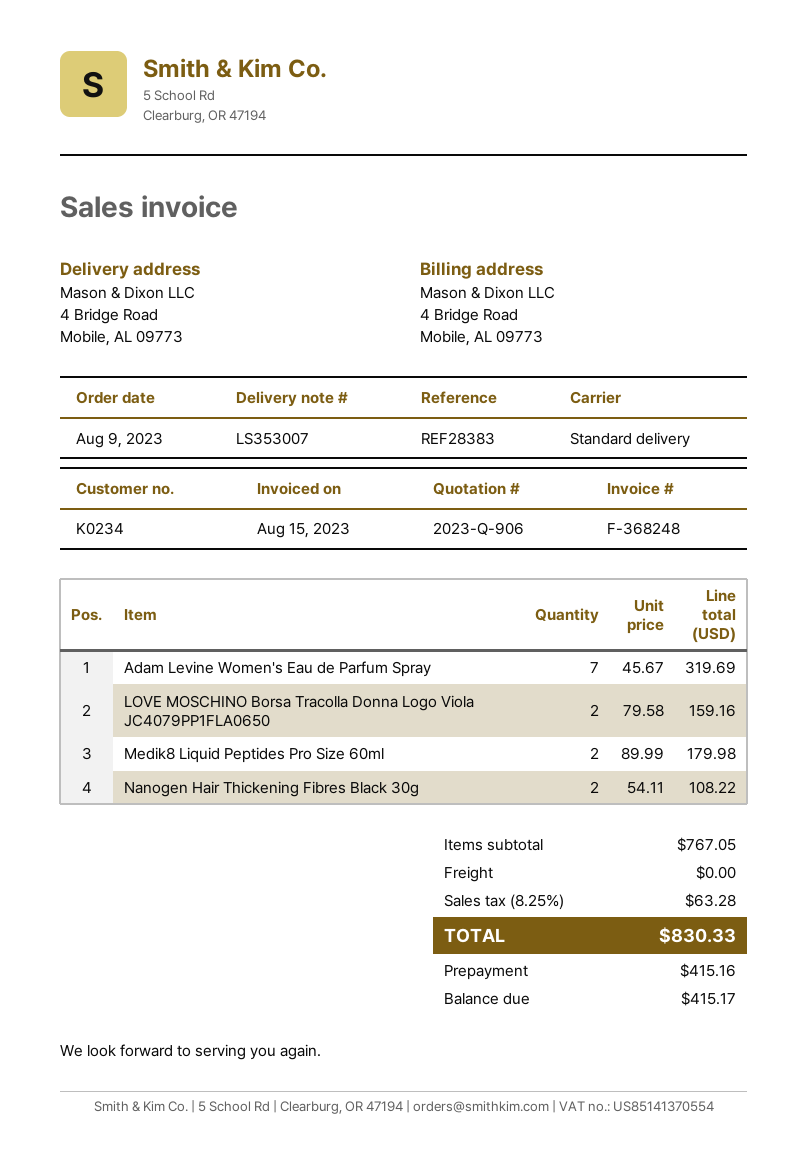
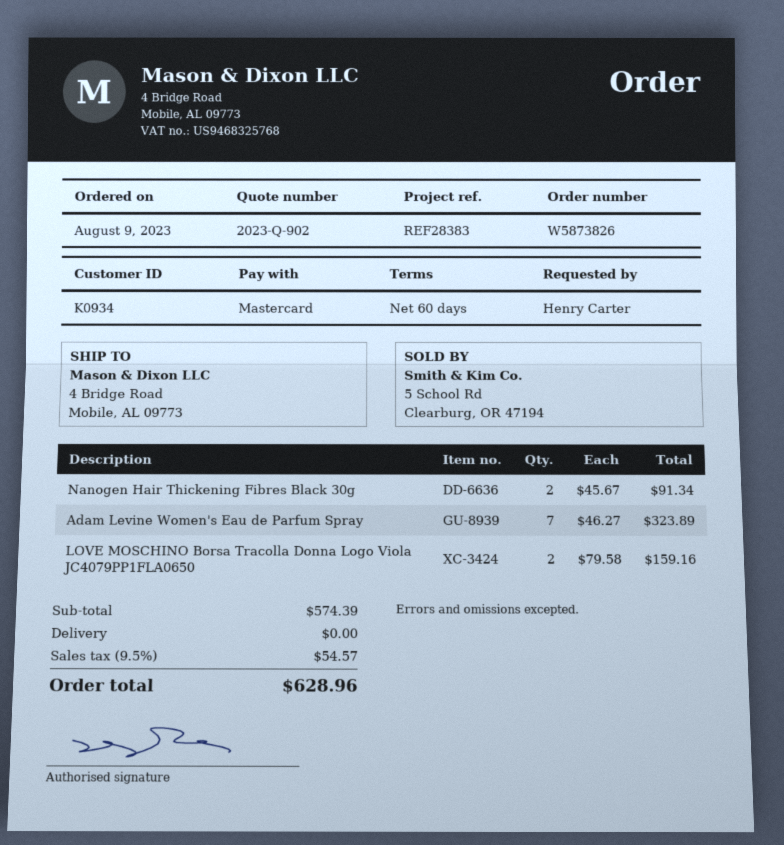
quote number: 2023-Q-906 -> 2023-Q-902
customer number: K0234 -> K0934
Adam Levine Women's Eau de Parfum Spray: 7 x 45.67 = 319.69 -> 7 x 46.27 = 323.89
Medik8 Liquid Peptides Pro Size 60ml: 2 x 89.99 = 179.98 -> none
Nanogen Hair Thickening Fibres Black 30g: 2 x 54.11 = 108.22 -> 2 x 45.67 = 91.34
subtotal: 767.05 -> 574.39
tax: 8.25% = 63.28 -> 9.5% = 54.57
total: 830.33 -> 628.96

